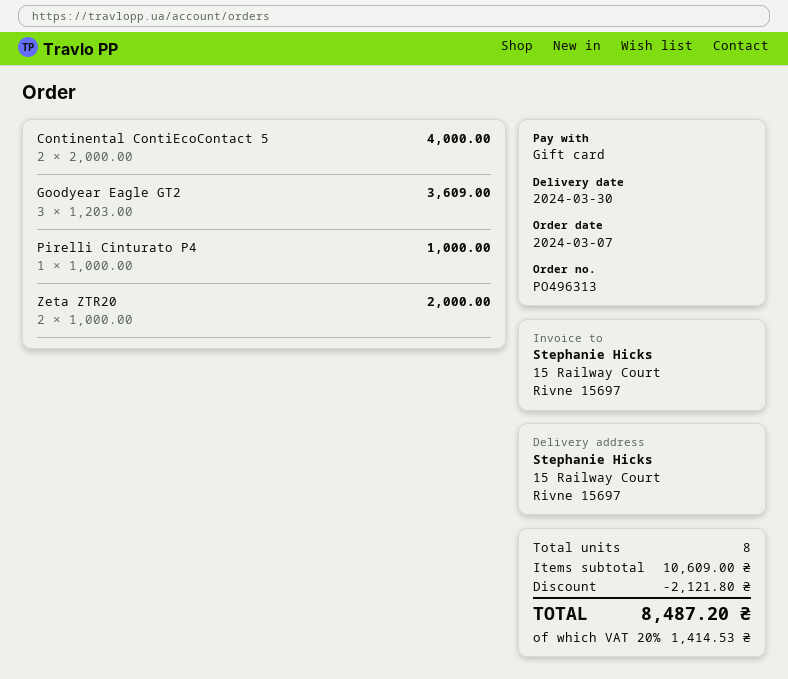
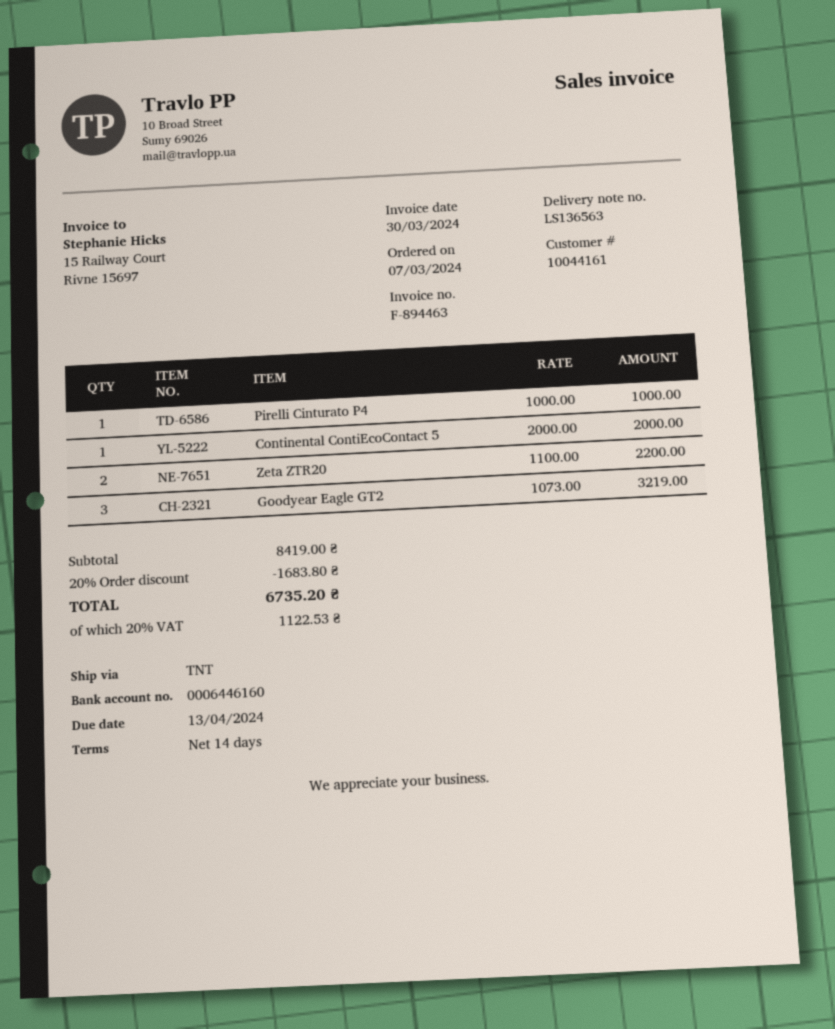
Continental ContiEcoContact 5: 2 x 2000.00 = 4000.00 -> 1 x 2000.00 = 2000.00
Goodyear Eagle GT2: 3 x 1203.00 = 3609.00 -> 3 x 1073.00 = 3219.00
Zeta ZTR20: 2 x 1000.00 = 2000.00 -> 2 x 1100.00 = 2200.00
subtotal: 10609.00 -> 8419.00
discount: 2121.80 -> 1683.80
tax: 20% = 1414.53 -> 20% = 1122.53
total: 8487.20 -> 6735.20

